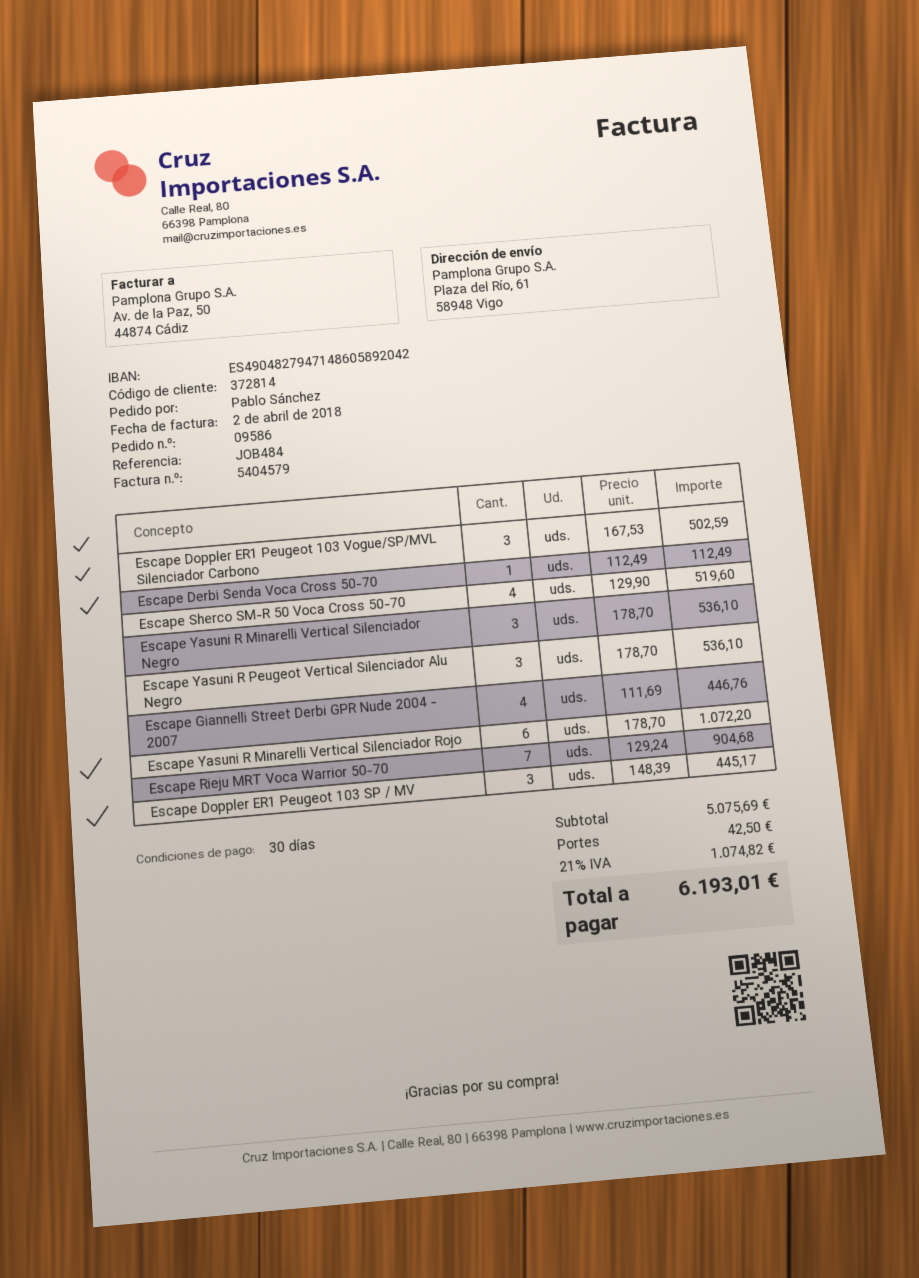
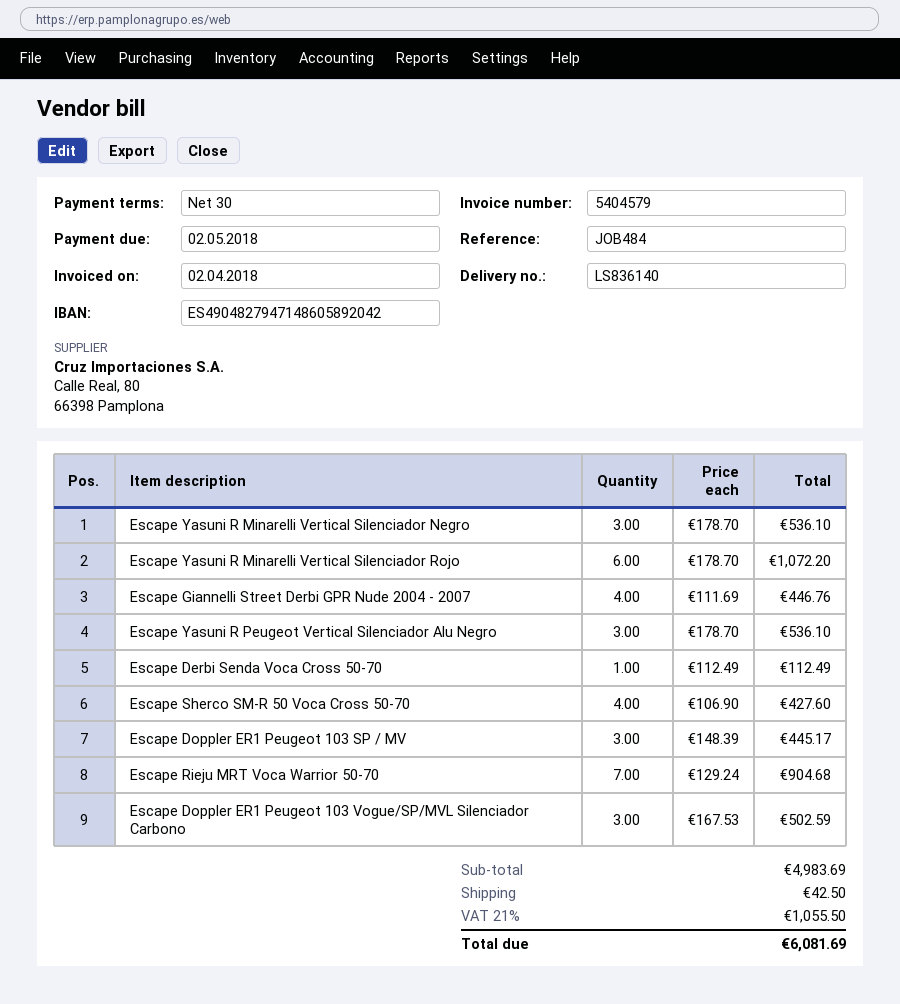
Escape Sherco SM-R 50 Voca Cross 50-70: 4 x 129.90 = 519.60 -> 4 x 106.90 = 427.60
subtotal: 5075.69 -> 4983.69
tax: 21% = 1074.82 -> 21% = 1055.50
total: 6193.01 -> 6081.69

